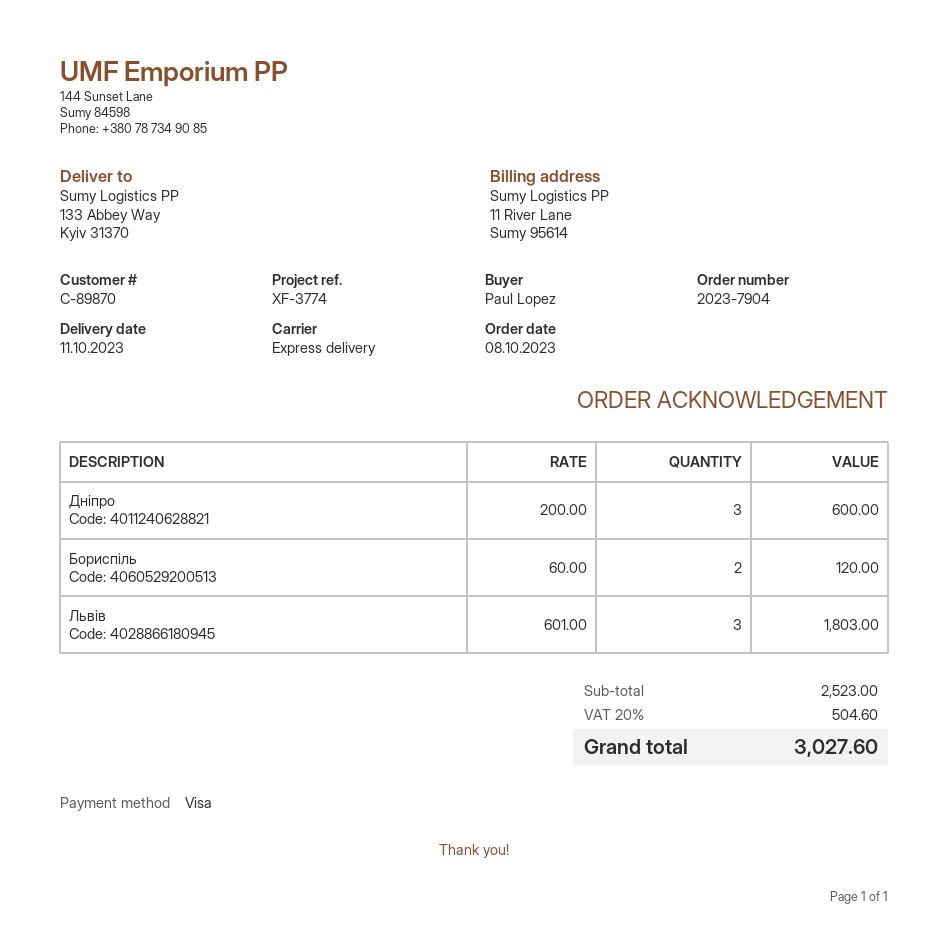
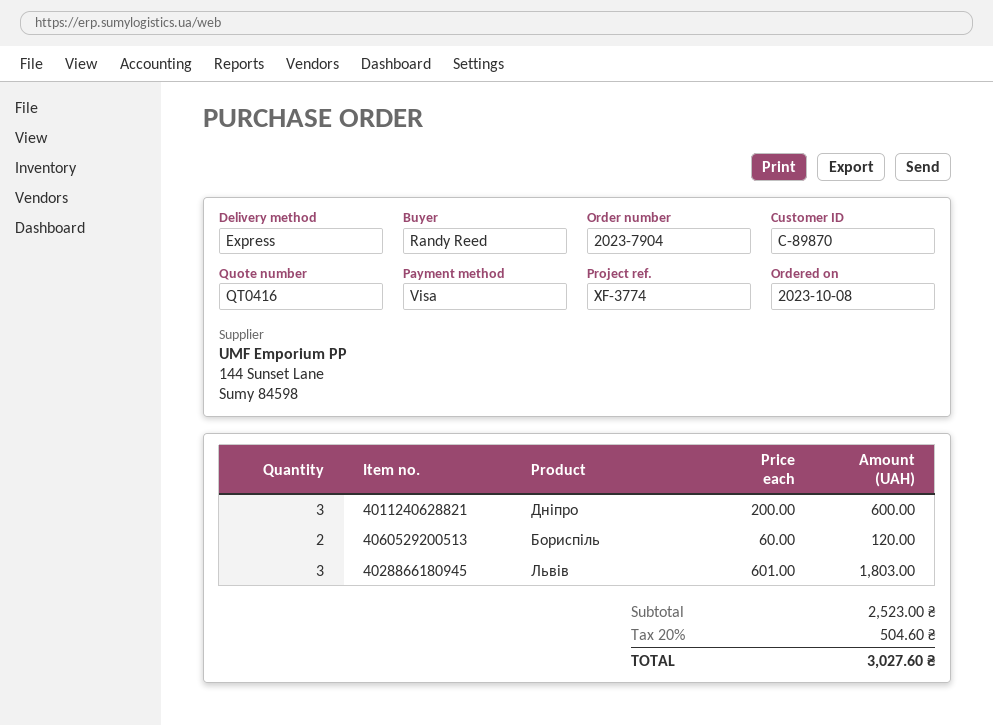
ordered by: Paul Lopez -> Randy Reed

